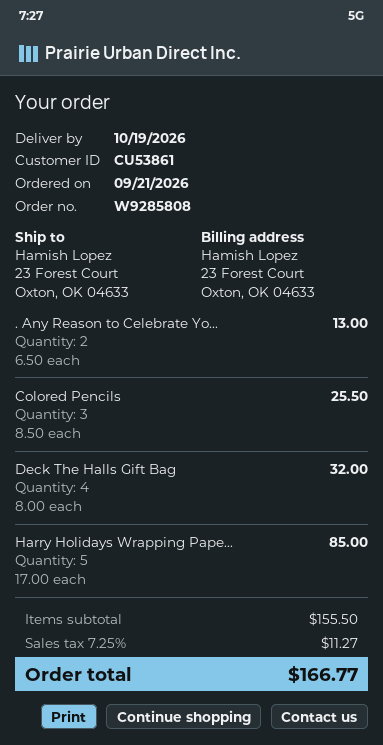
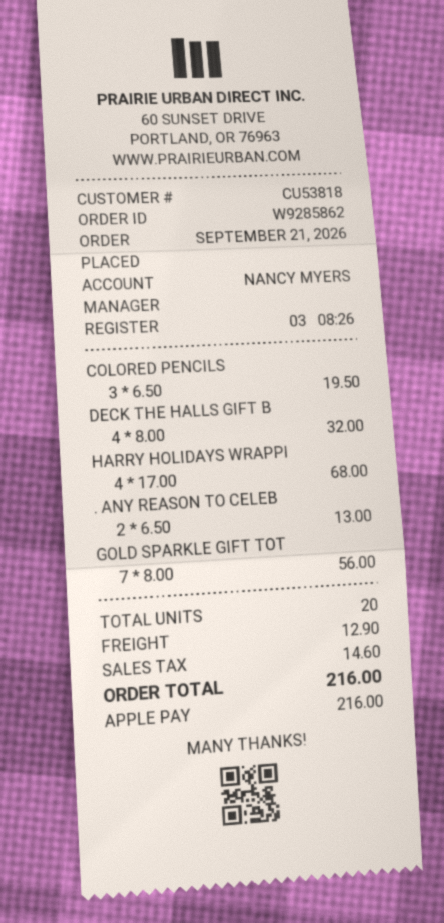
order number: W9285808 -> W9285862
customer number: CU53861 -> CU53818
Colored Pencils: 3 x 8.50 = 25.50 -> 3 x 6.50 = 19.50
Harry Holidays Wrapping Pape...: 5 x 17.00 = 85.00 -> 4 x 17.00 = 68.00
GOLD SPARKLE GIFT TOT: none -> 7 x 8.00 = 56.00
shipping: none -> 12.90
tax: 11.27 -> 14.60
total: 166.77 -> 216.00

